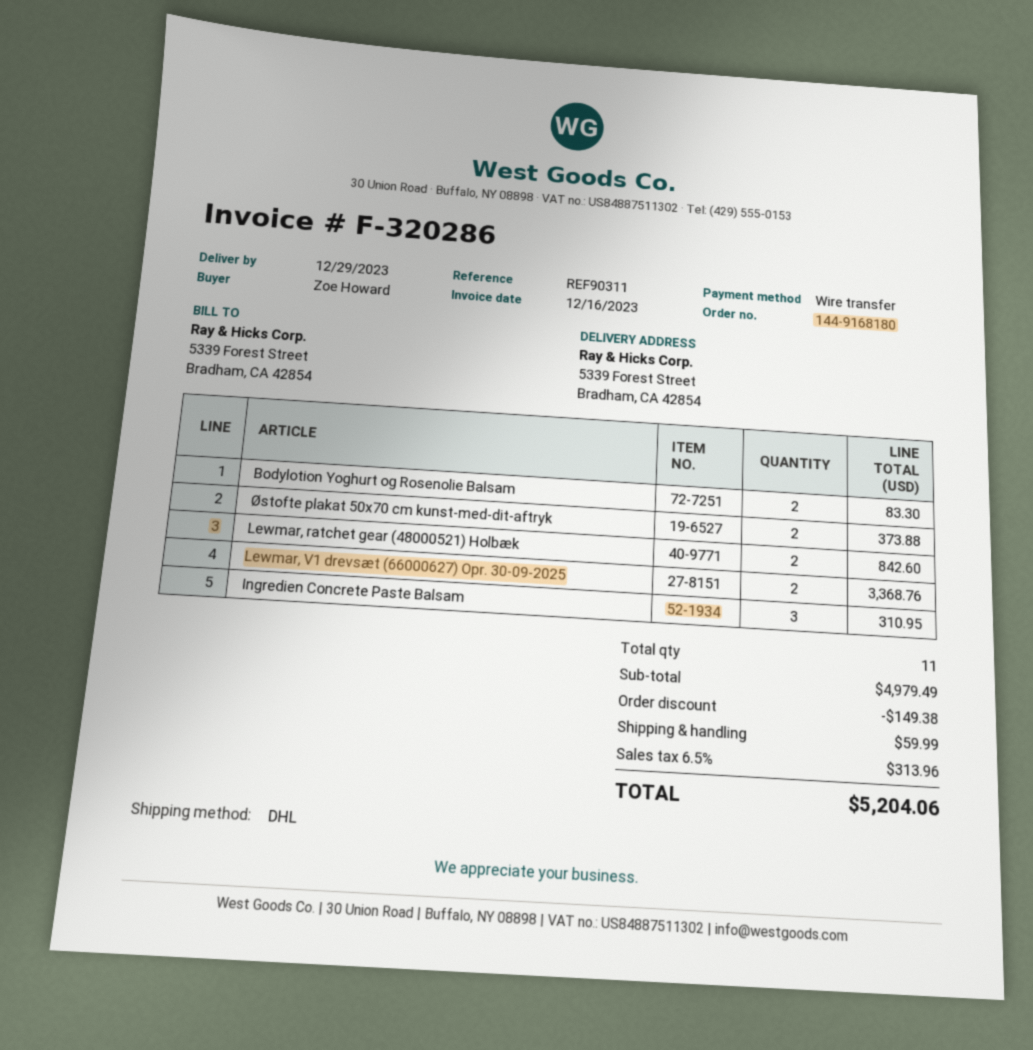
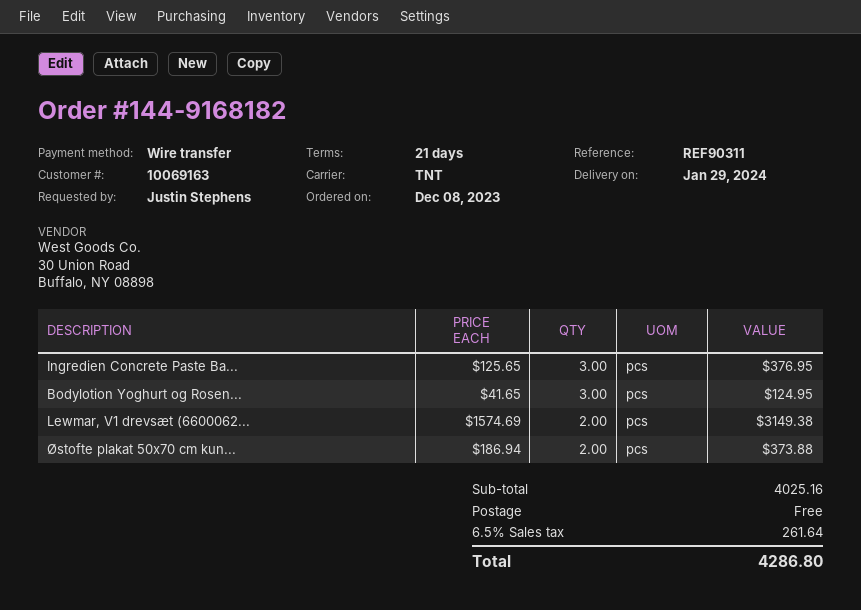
order number: 144-9168180 -> 144-9168182
delivery date: 2023-12-29 -> 2024-01-29
ordered by: Zoe Howard -> Justin Stephens
shipping method: DHL -> TNT
Bodylotion Yoghurt og Rosenolie Balsam: 2 for 83.30 -> 3 for 124.95
Lewmar, ratchet gear (48000521) Holbæk: 2 for 842.60 -> none
Lewmar, V1 drevsæt (66000627) Opr. 30-09-2025: 2 for 3368.76 -> 2 for 3149.38
Ingredien Concrete Paste Balsam: 3 for 310.95 -> 3 for 376.95
subtotal: 4979.49 -> 4025.16
discount: 149.38 -> none
shipping: 59.99 -> 0.00
tax: 6.5% = 313.96 -> 6.5% = 261.64
total: 5204.06 -> 4286.80

